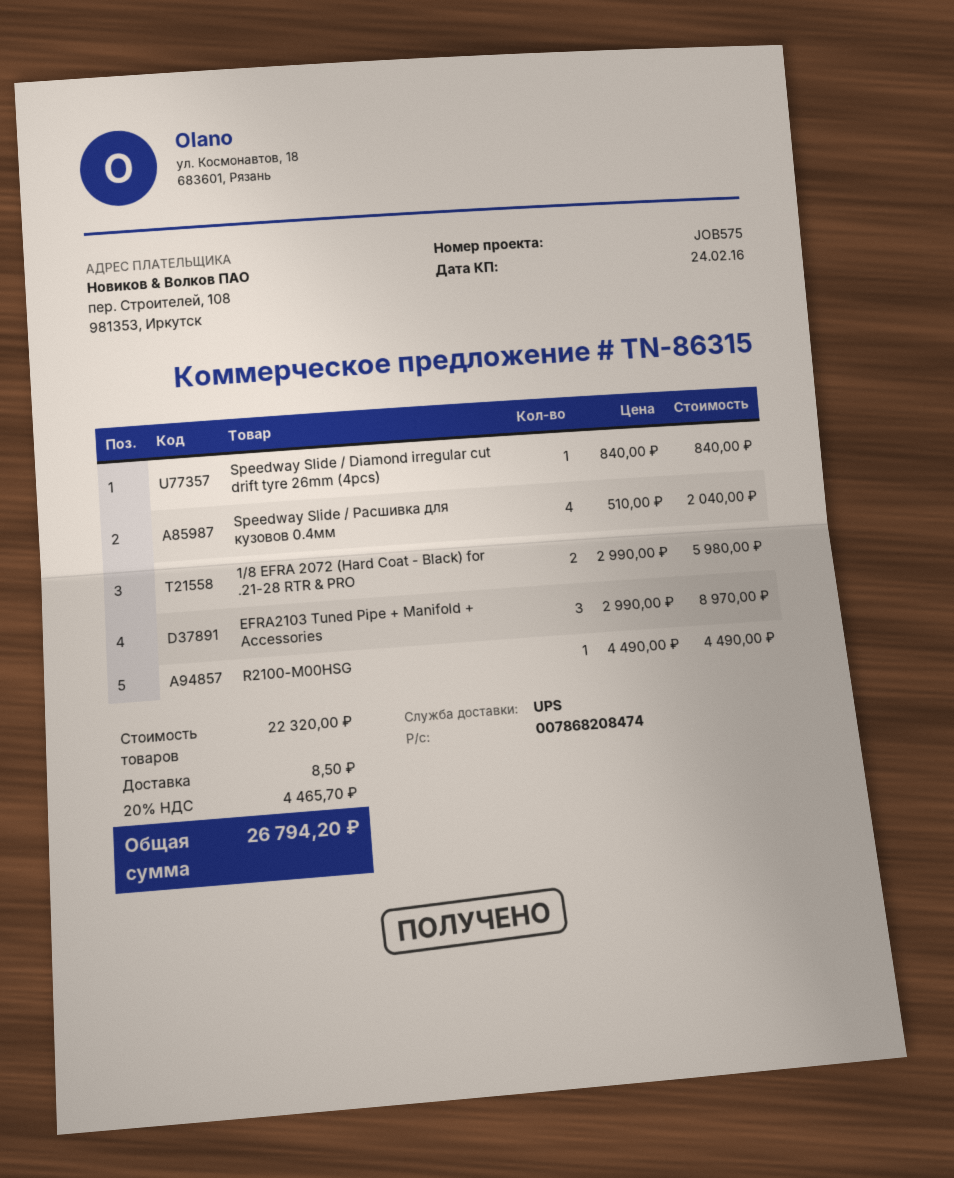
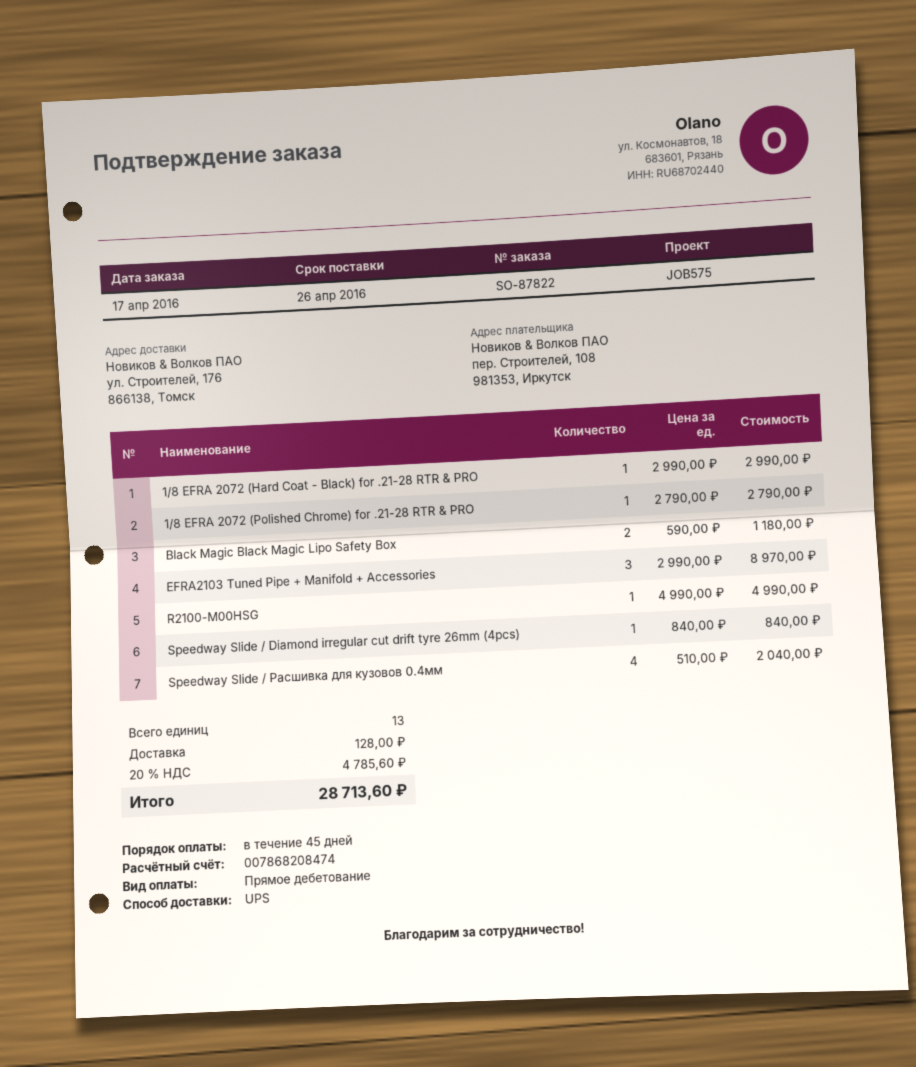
1/8 EFRA 2072 (Hard Coat - Black) for .21-28 RTR & PRO: 2 x 2990.00 = 5980.00 -> 1 x 2990.00 = 2990.00
R2100-M00HSG: 1 x 4490.00 = 4490.00 -> 1 x 4990.00 = 4990.00
1/8 EFRA 2072 (Polished Chrome) for .21-28 RTR & PRO: none -> 1 x 2790.00 = 2790.00
Black Magic Black Magic Lipo Safety Box: none -> 2 x 590.00 = 1180.00
shipping: 8.50 -> 128.00
tax: 20% = 4465.70 -> 20% = 4785.60
total: 26794.20 -> 28713.60

